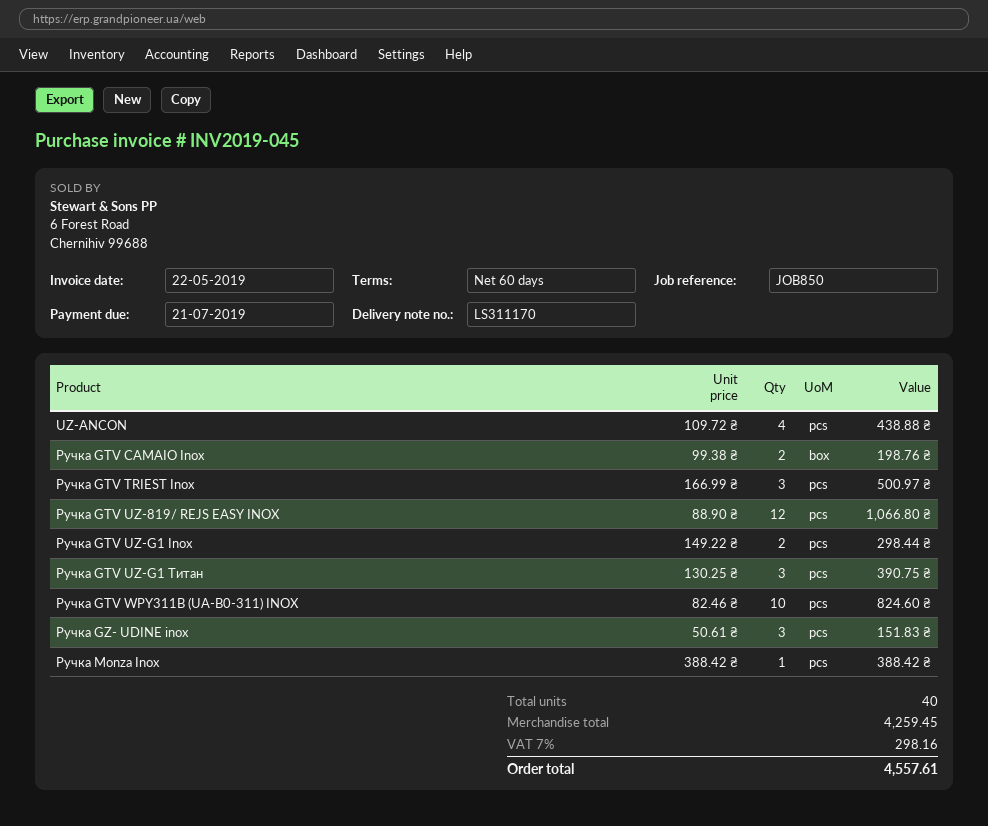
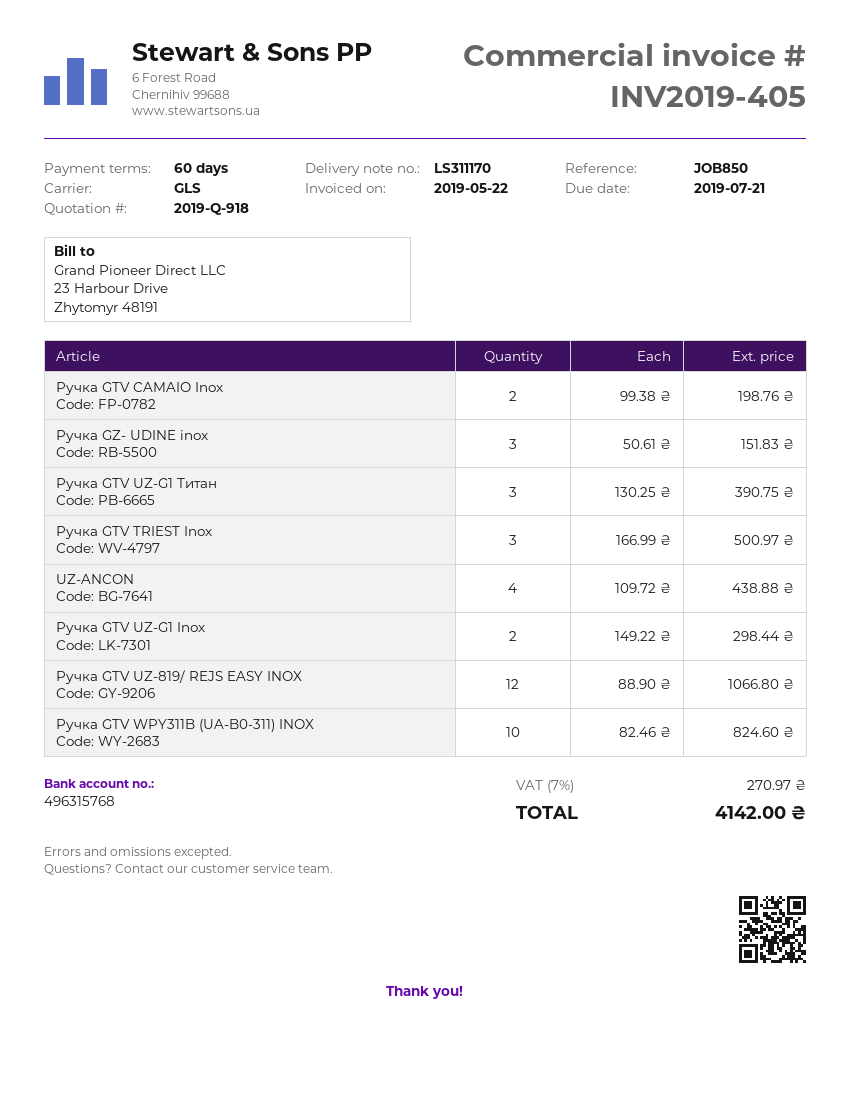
invoice number: INV2019-045 -> INV2019-405
Ручка Monza Inox: 1 x 388.42 = 388.42 -> none
tax: 7% = 298.16 -> 7% = 270.97
total: 4557.61 -> 4142.00

